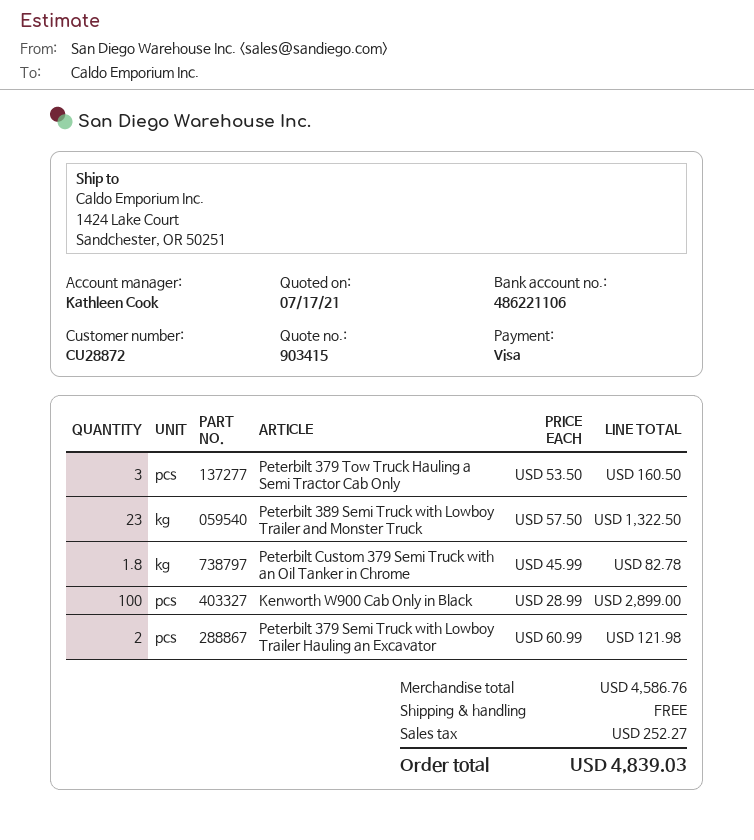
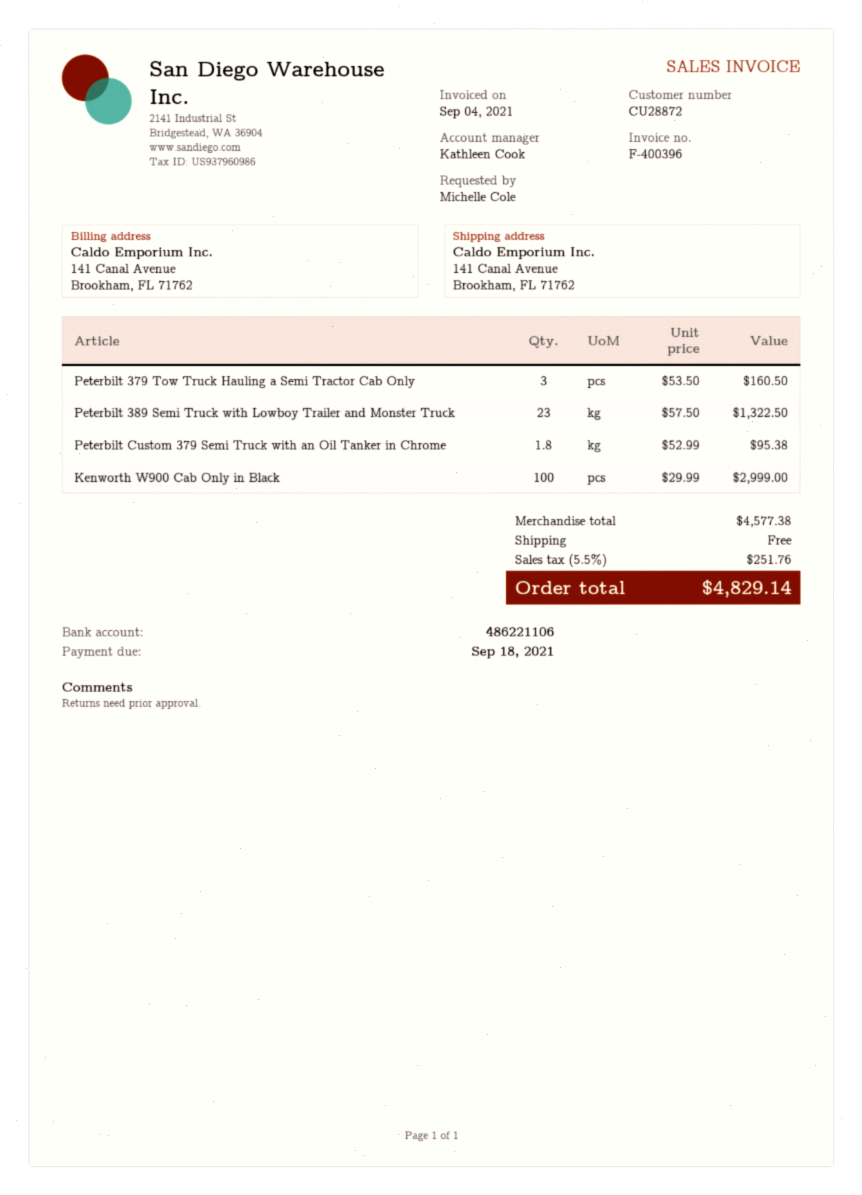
ship to: 1424 Lake Court, Sandchester, OR 50251 -> 141 Canal Avenue, Brookham, FL 71762
Peterbilt Custom 379 Semi Truck with an Oil Tanker in Chrome: 1.8 x 45.99 = 82.78 -> 1.8 x 52.99 = 95.38
Kenworth W900 Cab Only in Black: 100 x 28.99 = 2899.00 -> 100 x 29.99 = 2999.00
Peterbilt 379 Semi Truck with Lowboy Trailer Hauling an Excavator: 2 x 60.99 = 121.98 -> none
subtotal: 4586.76 -> 4577.38
tax: 252.27 -> 251.76
total: 4839.03 -> 4829.14

